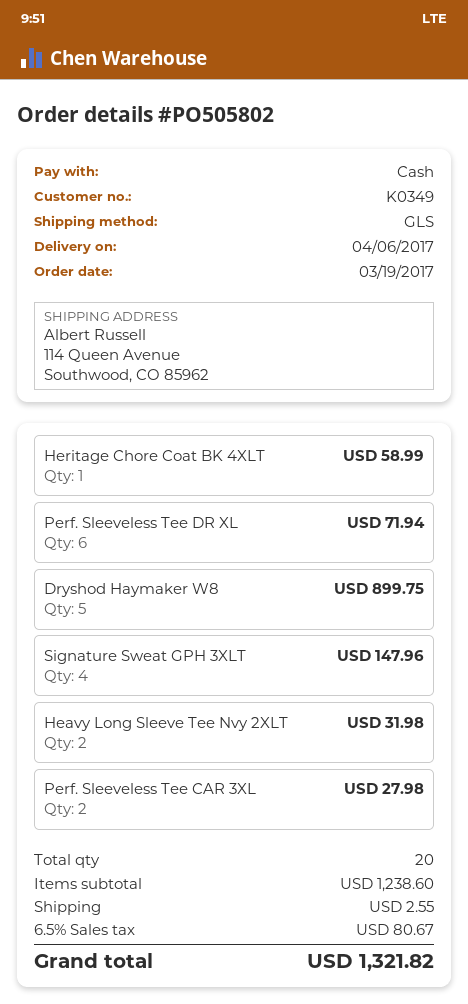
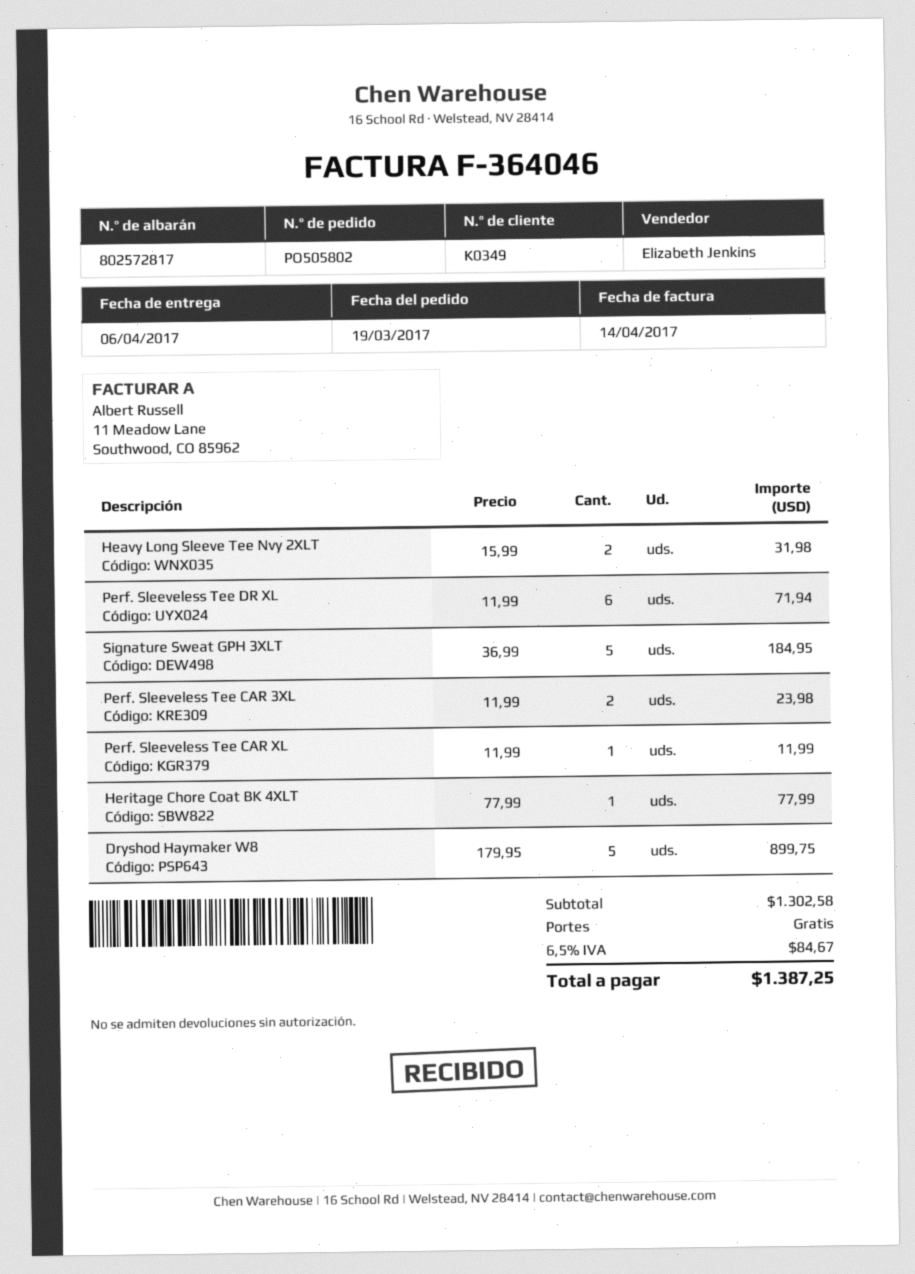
Heritage Chore Coat BK 4XLT: 1 for 58.99 -> 1 for 77.99
Signature Sweat GPH 3XLT: 4 for 147.96 -> 5 for 184.95
Perf. Sleeveless Tee CAR 3XL: 2 for 27.98 -> 2 for 23.98
Perf. Sleeveless Tee CAR XL: none -> 1 for 11.99
subtotal: 1238.60 -> 1302.58
shipping: 2.55 -> 0.00
tax: 6.5% = 80.67 -> 6.5% = 84.67
total: 1321.82 -> 1387.25

